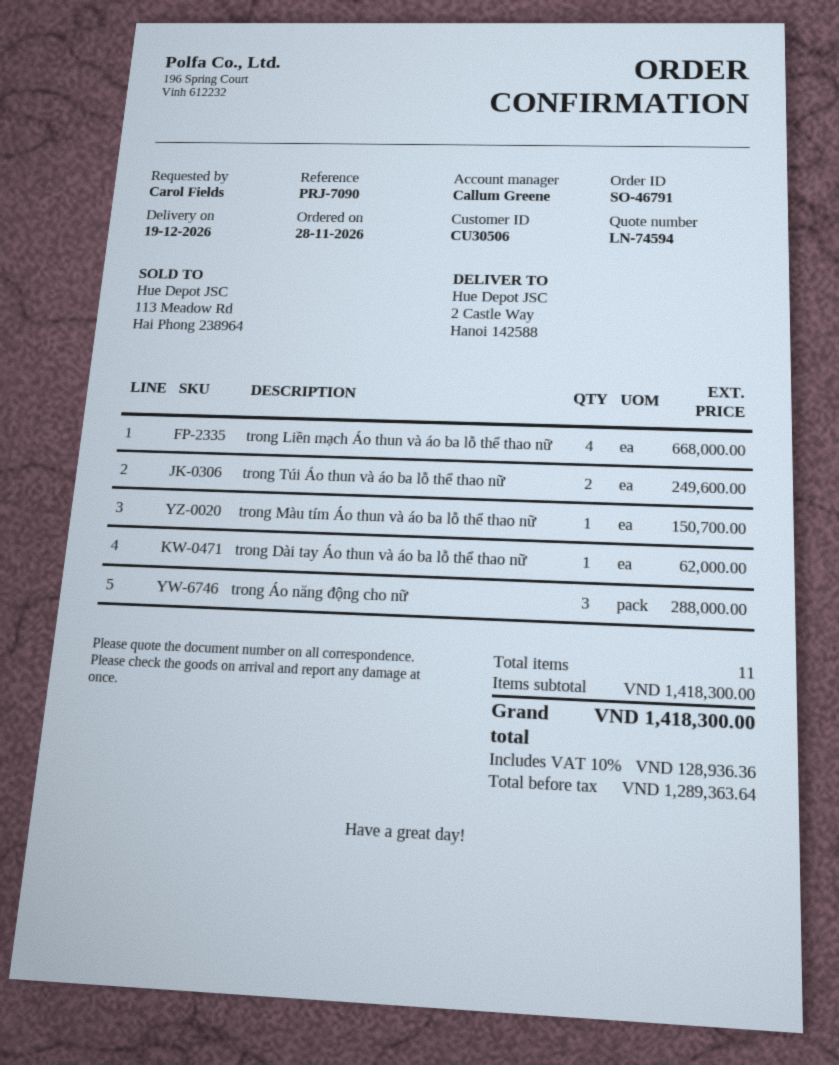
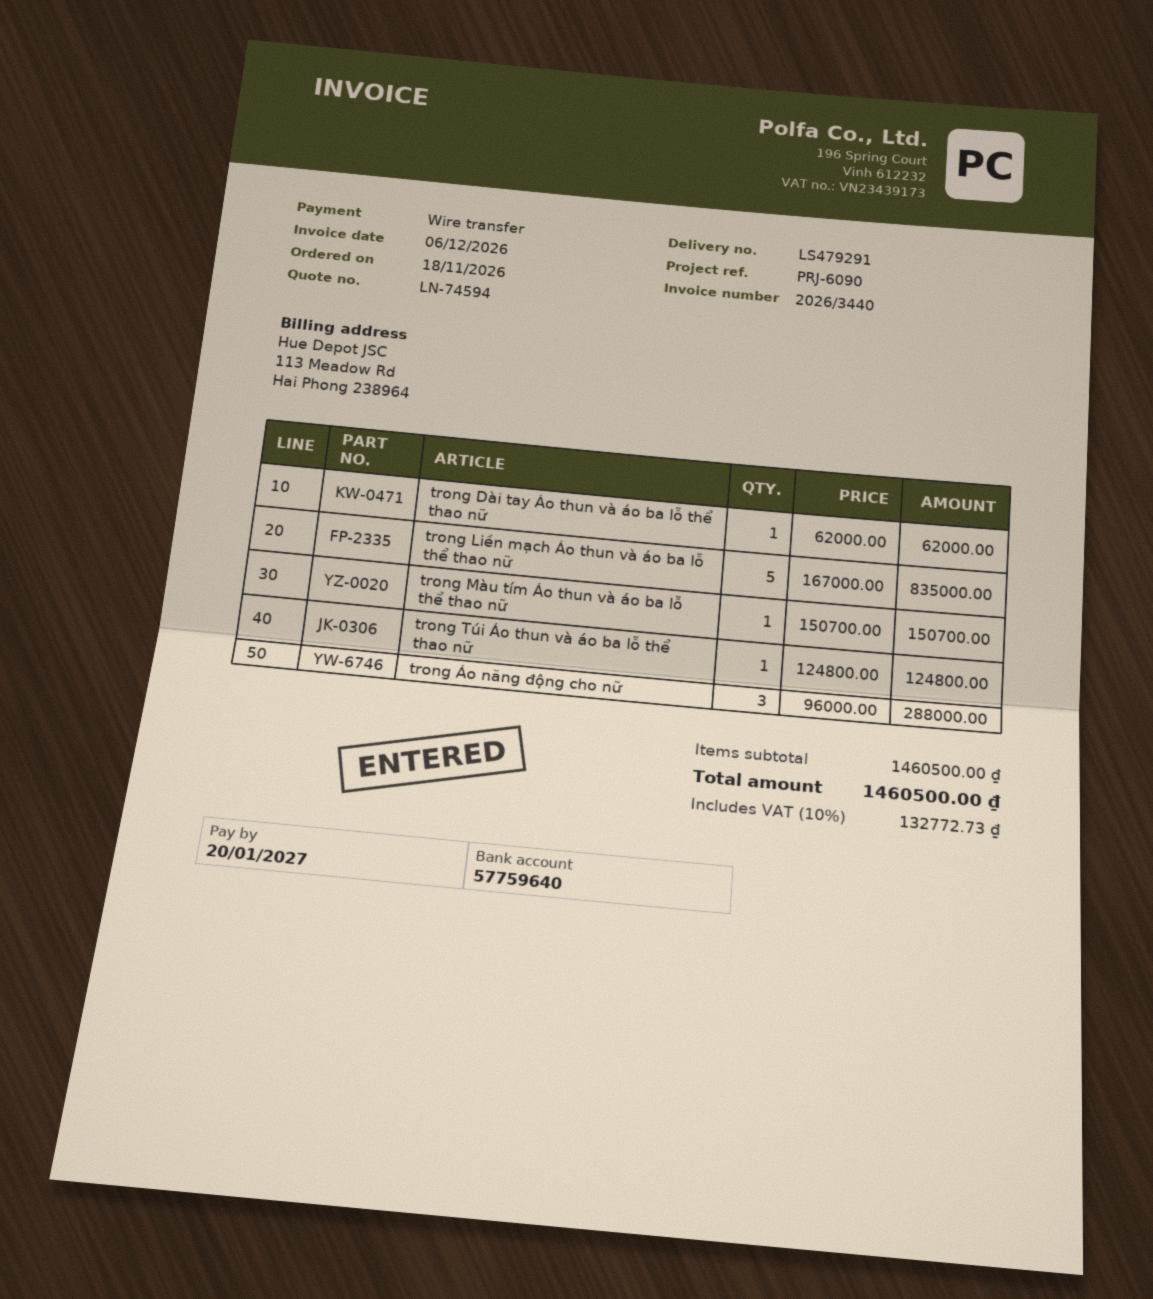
order date: 2026-11-28 -> 2026-11-18
reference: PRJ-7090 -> PRJ-6090
trong Liền mạch Áo thun và áo ba lỗ thể thao nữ: 4 for 668000.00 -> 5 for 835000.00
trong Túi Áo thun và áo ba lỗ thể thao nữ: 2 for 249600.00 -> 1 for 124800.00
subtotal: 1418300.00 -> 1460500.00
tax: 10% = 128936.36 -> 10% = 132772.73
total: 1418300.00 -> 1460500.00

